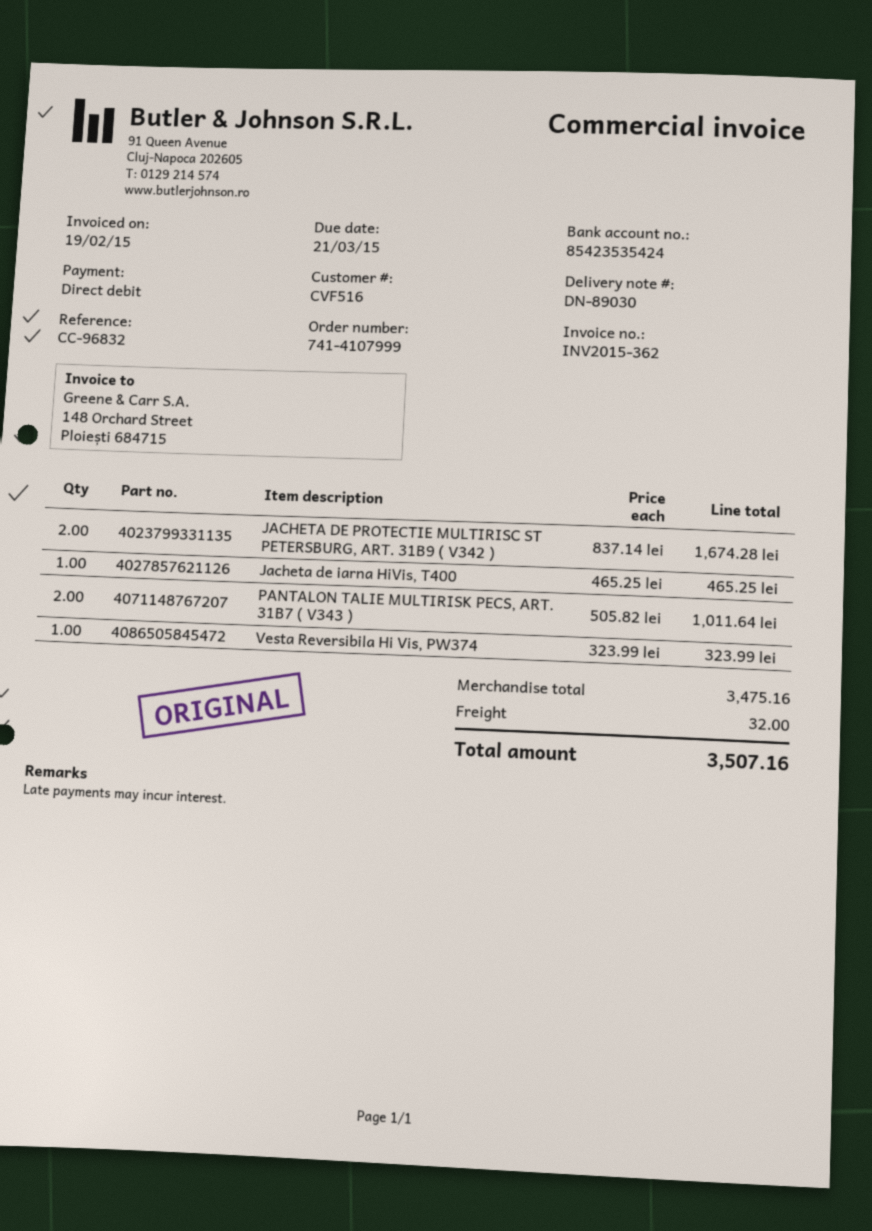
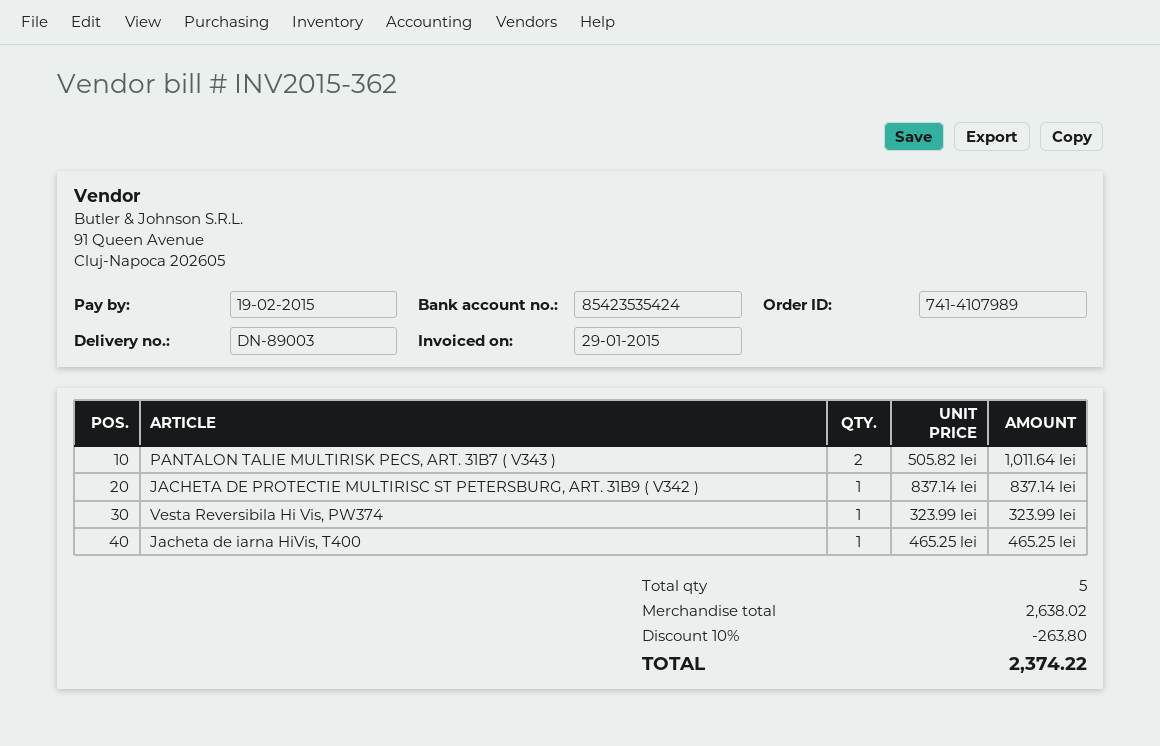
order number: 741-4107999 -> 741-4107989
delivery note number: DN-89030 -> DN-89003
invoice date: 2015-02-19 -> 2015-01-29
due date: 2015-03-21 -> 2015-02-19
JACHETA DE PROTECTIE MULTIRISC ST PETERSBURG, ART. 31B9 ( V342 ): 2 x 837.14 = 1674.28 -> 1 x 837.14 = 837.14
subtotal: 3475.16 -> 2638.02
discount: none -> 10% = 263.80
shipping: 32.00 -> none
total: 3507.16 -> 2374.22

